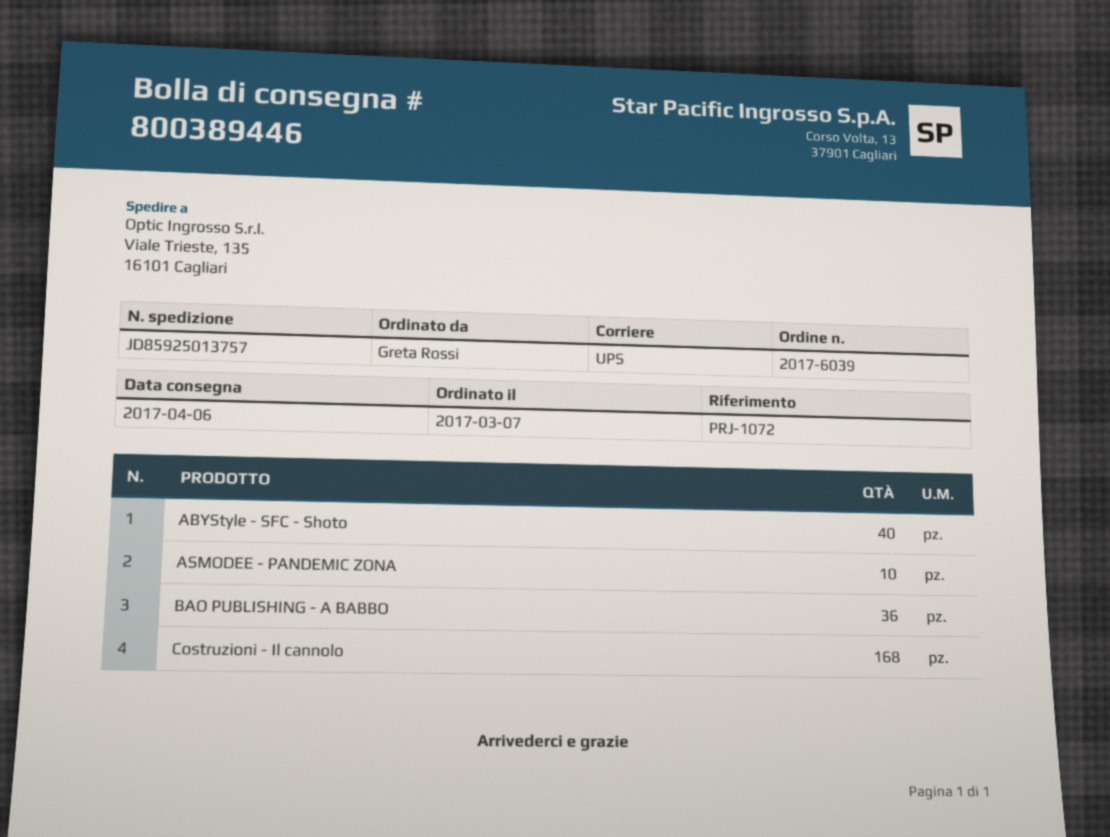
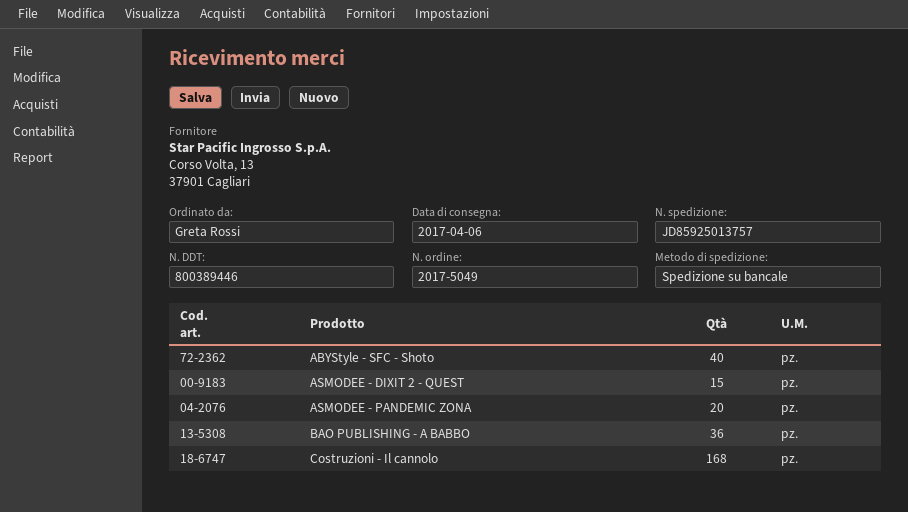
order number: 2017-6039 -> 2017-5049
shipping method: UPS -> pallet freight
ASMODEE - PANDEMIC ZONA: 10 -> 20
ASMODEE - DIXIT 2 - QUEST: none -> 15

